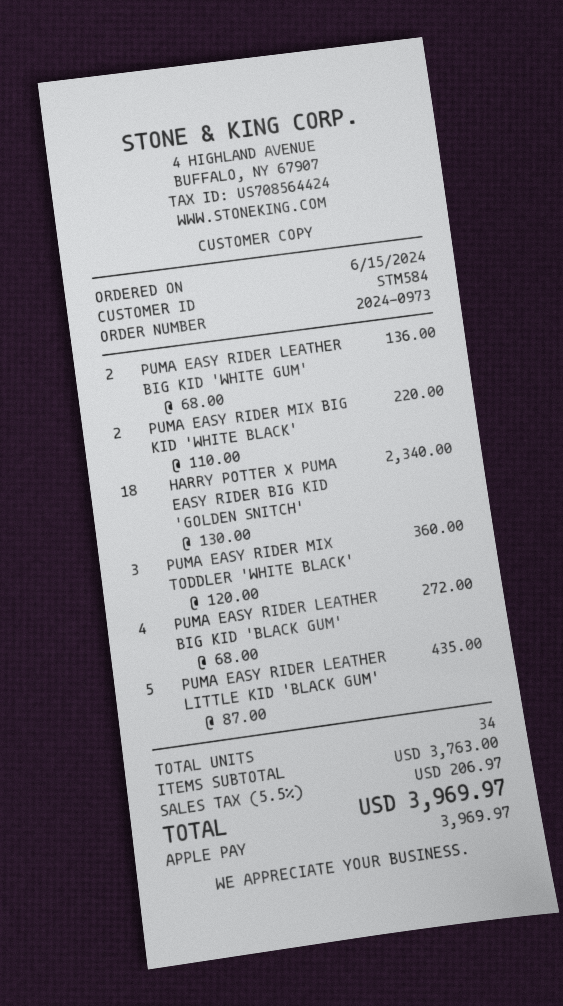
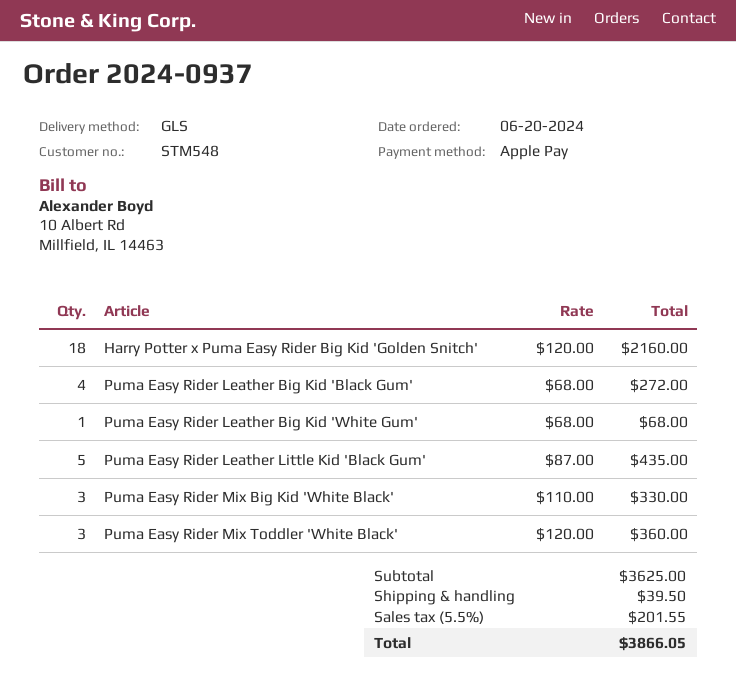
order number: 2024-0973 -> 2024-0937
order date: 2024-06-15 -> 2024-06-20
customer number: STM584 -> STM548
PUMA EASY RIDER LEATHER BIG KID 'WHITE GUM': 2 x 68.00 = 136.00 -> 1 x 68.00 = 68.00
PUMA EASY RIDER MIX BIG KID 'WHITE BLACK': 2 x 110.00 = 220.00 -> 3 x 110.00 = 330.00
HARRY POTTER X PUMA EASY RIDER BIG KID 'GOLDEN SNITCH': 18 x 130.00 = 2340.00 -> 18 x 120.00 = 2160.00
subtotal: 3763.00 -> 3625.00
shipping: none -> 39.50
tax: 5.5% = 206.97 -> 5.5% = 201.55
total: 3969.97 -> 3866.05

